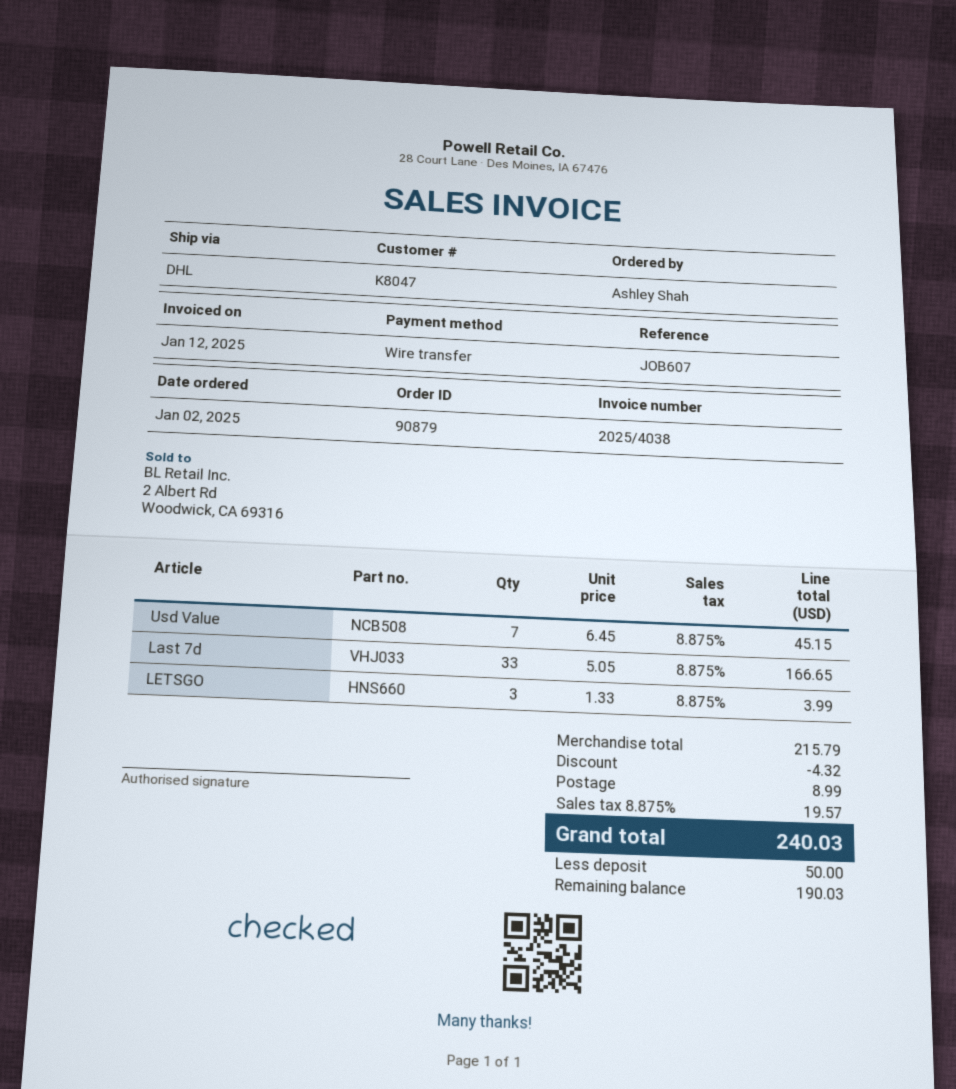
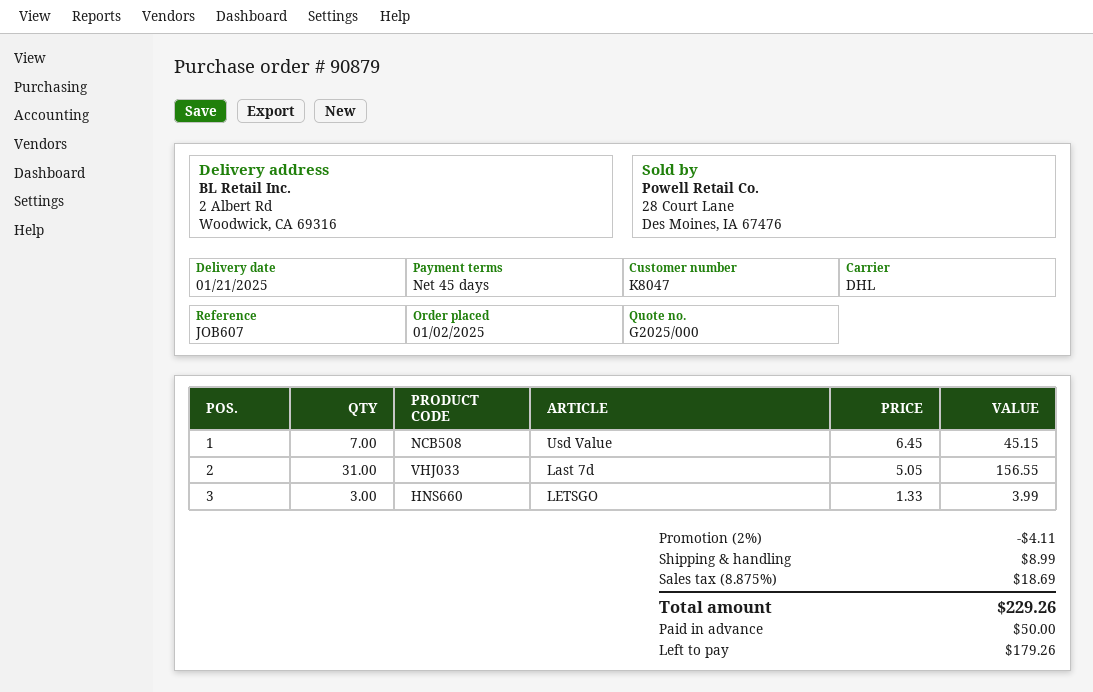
Last 7d: 33 x 5.05 = 166.65 -> 31 x 5.05 = 156.55
discount: 4.32 -> 4.11
tax: 8.875% = 19.57 -> 8.875% = 18.69
total: 240.03 -> 229.26
balance: 190.03 -> 179.26

